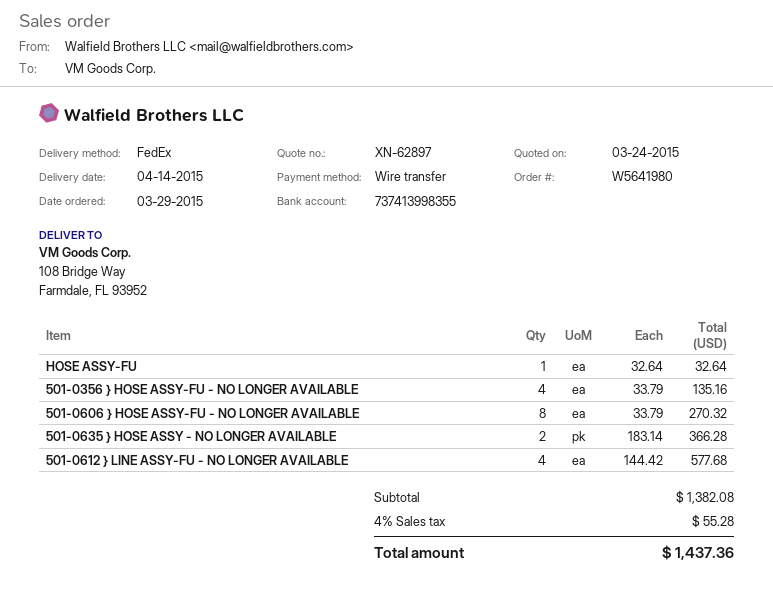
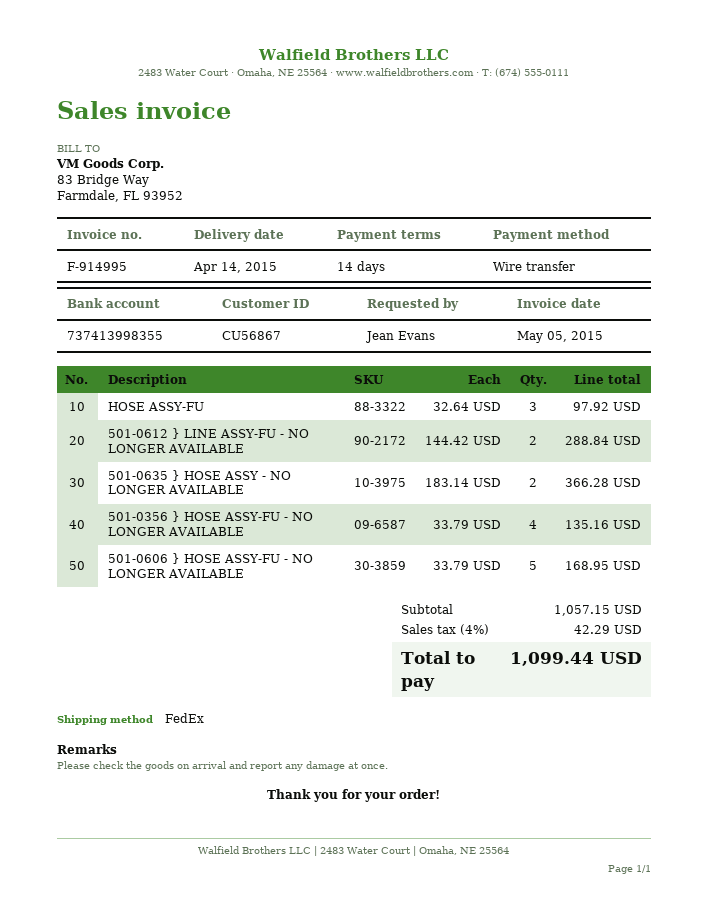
HOSE ASSY-FU: 1 x 32.64 = 32.64 -> 3 x 32.64 = 97.92
501-0606 } HOSE ASSY-FU - NO LONGER AVAILABLE: 8 x 33.79 = 270.32 -> 5 x 33.79 = 168.95
501-0612 } LINE ASSY-FU - NO LONGER AVAILABLE: 4 x 144.42 = 577.68 -> 2 x 144.42 = 288.84
subtotal: 1382.08 -> 1057.15
tax: 4% = 55.28 -> 4% = 42.29
total: 1437.36 -> 1099.44

